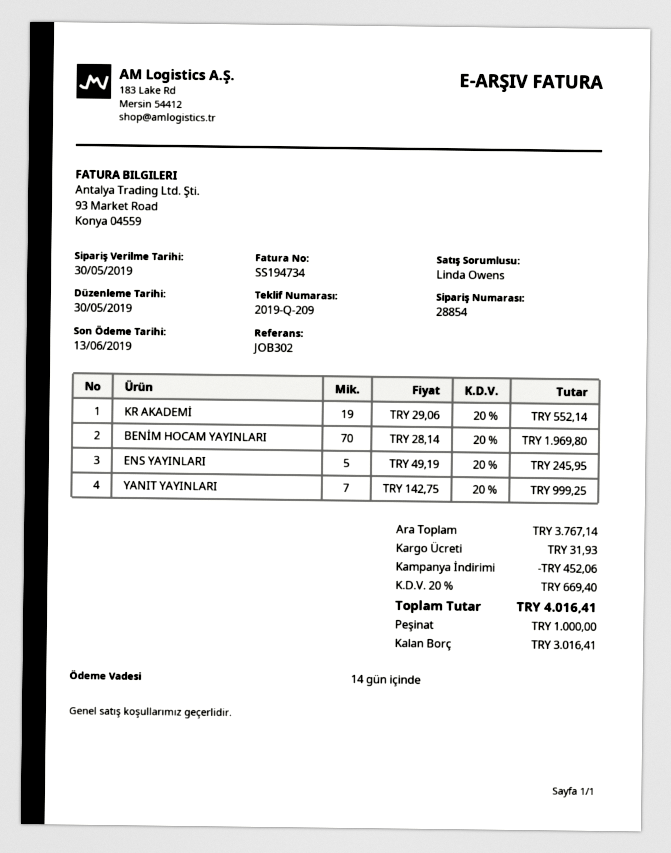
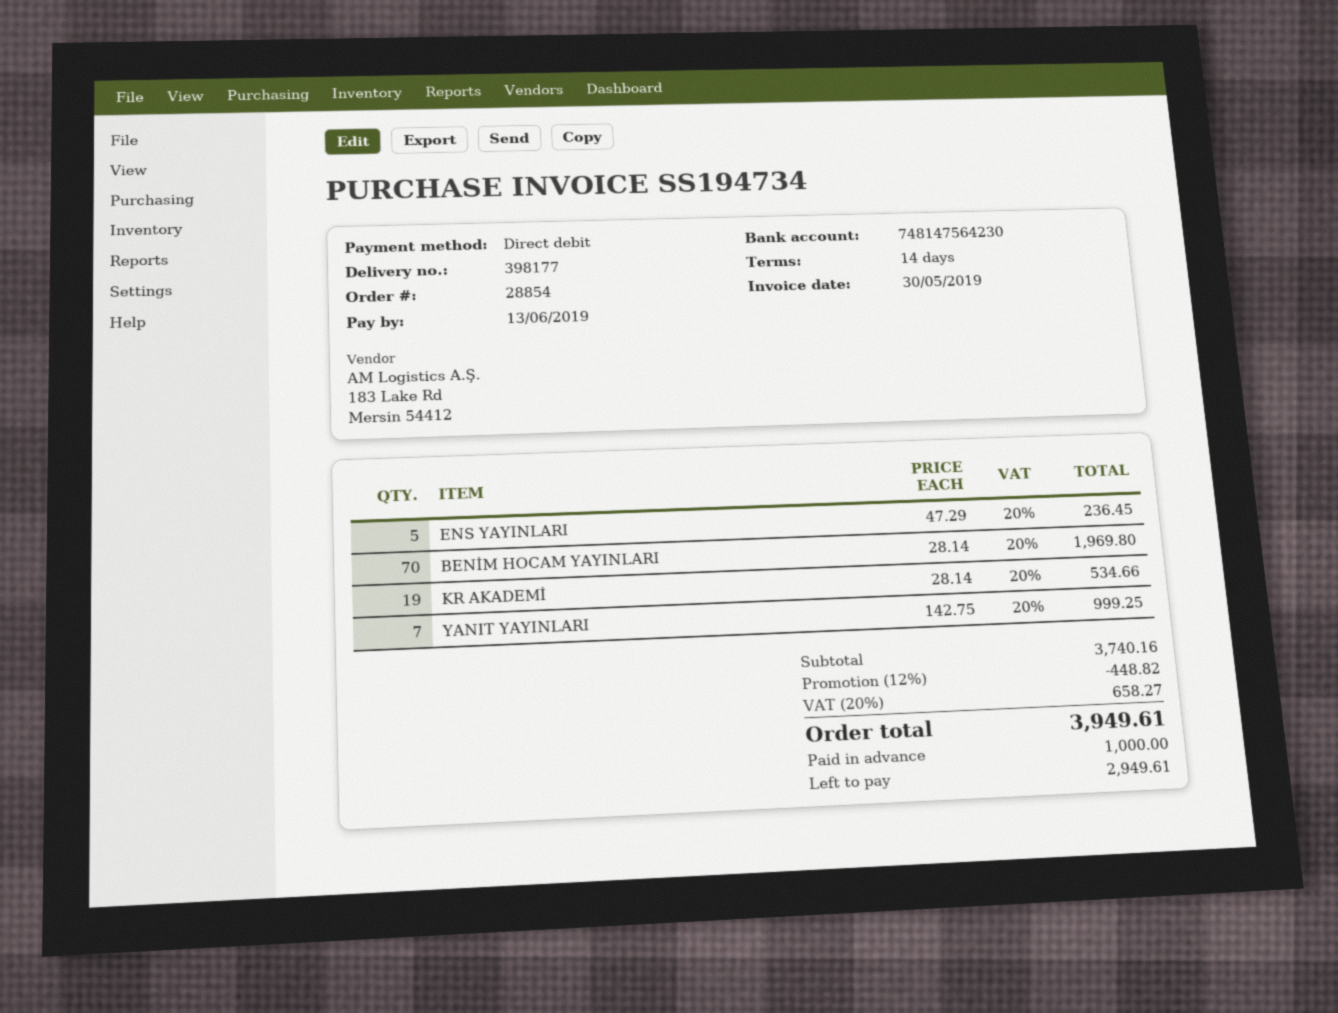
KR AKADEMİ: 19 x 29.06 = 552.14 -> 19 x 28.14 = 534.66
ENS YAYINLARI: 5 x 49.19 = 245.95 -> 5 x 47.29 = 236.45
subtotal: 3767.14 -> 3740.16
discount: 452.06 -> 448.82
shipping: 31.93 -> none
tax: 20% = 669.40 -> 20% = 658.27
total: 4016.41 -> 3949.61
balance: 3016.41 -> 2949.61

